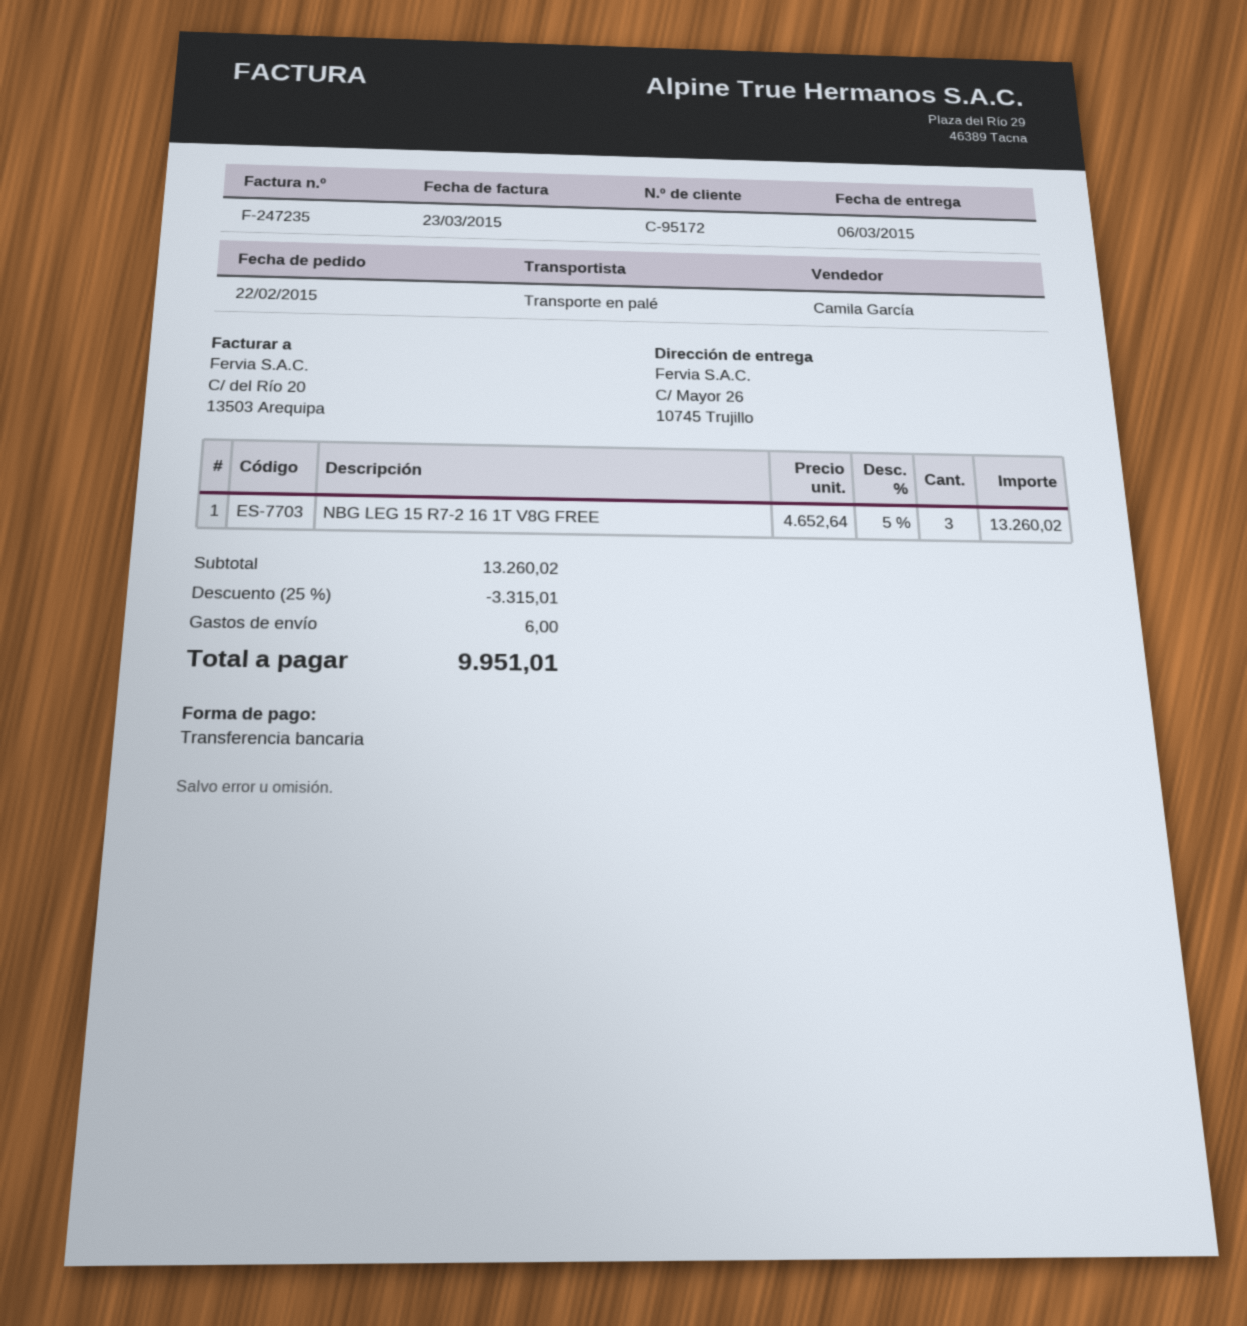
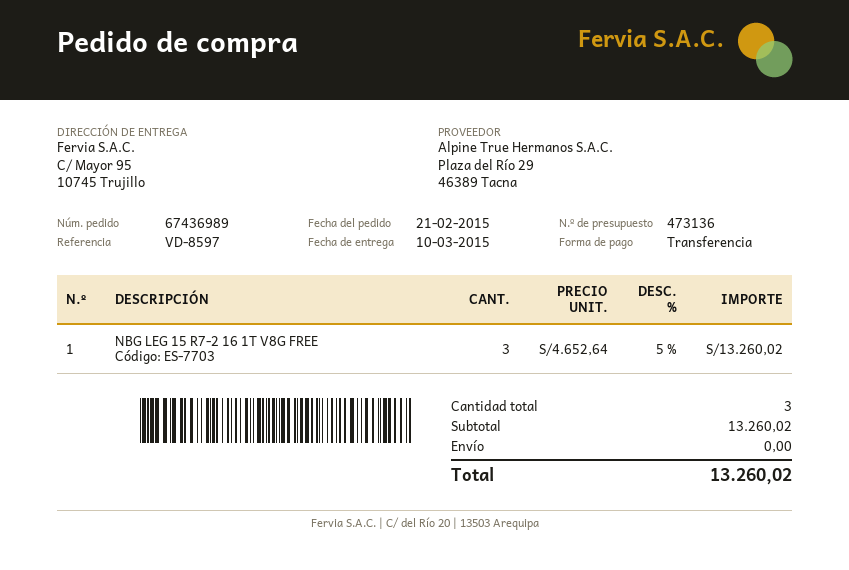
order date: 2015-02-22 -> 2015-02-21
delivery date: 2015-03-06 -> 2015-03-10
ship to: C/ Mayor 26, 10745 Trujillo -> C/ Mayor 95, 10745 Trujillo
discount: 25% = 3315.01 -> none
shipping: 6.00 -> 0.00
total: 9951.01 -> 13260.02

